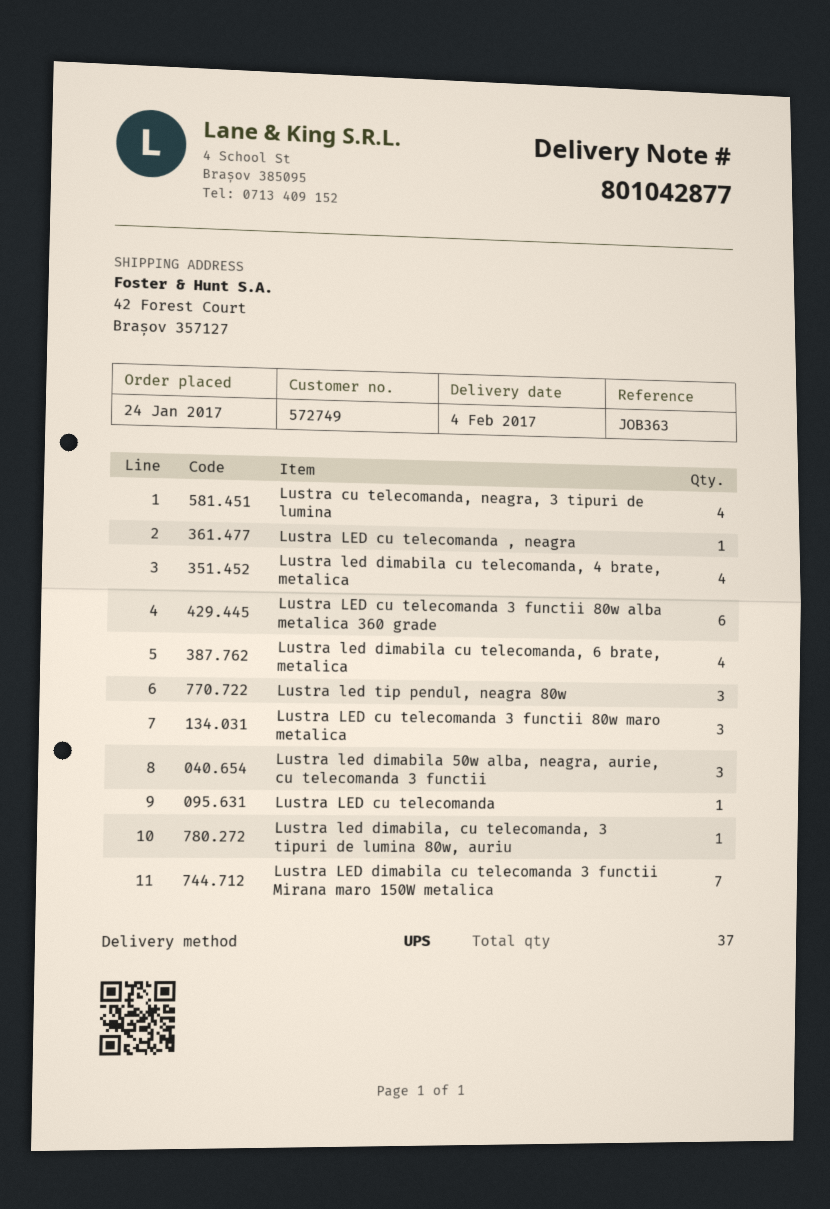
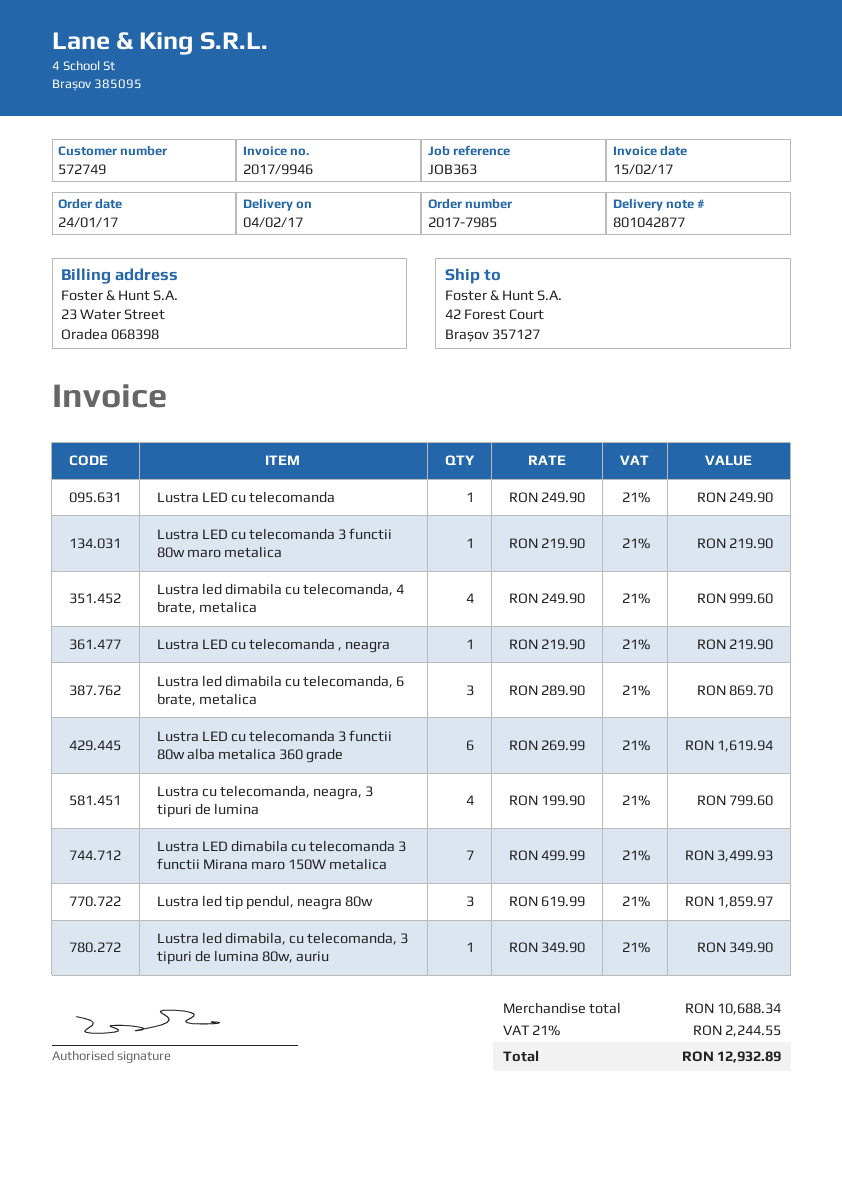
Lustra led dimabila cu telecomanda, 6 brate, metalica: 4 -> 3
Lustra LED cu telecomanda 3 functii 80w maro metalica: 3 -> 1
Lustra led dimabila 50w alba, neagra, aurie, cu telecomanda 3 functii: 3 -> none

